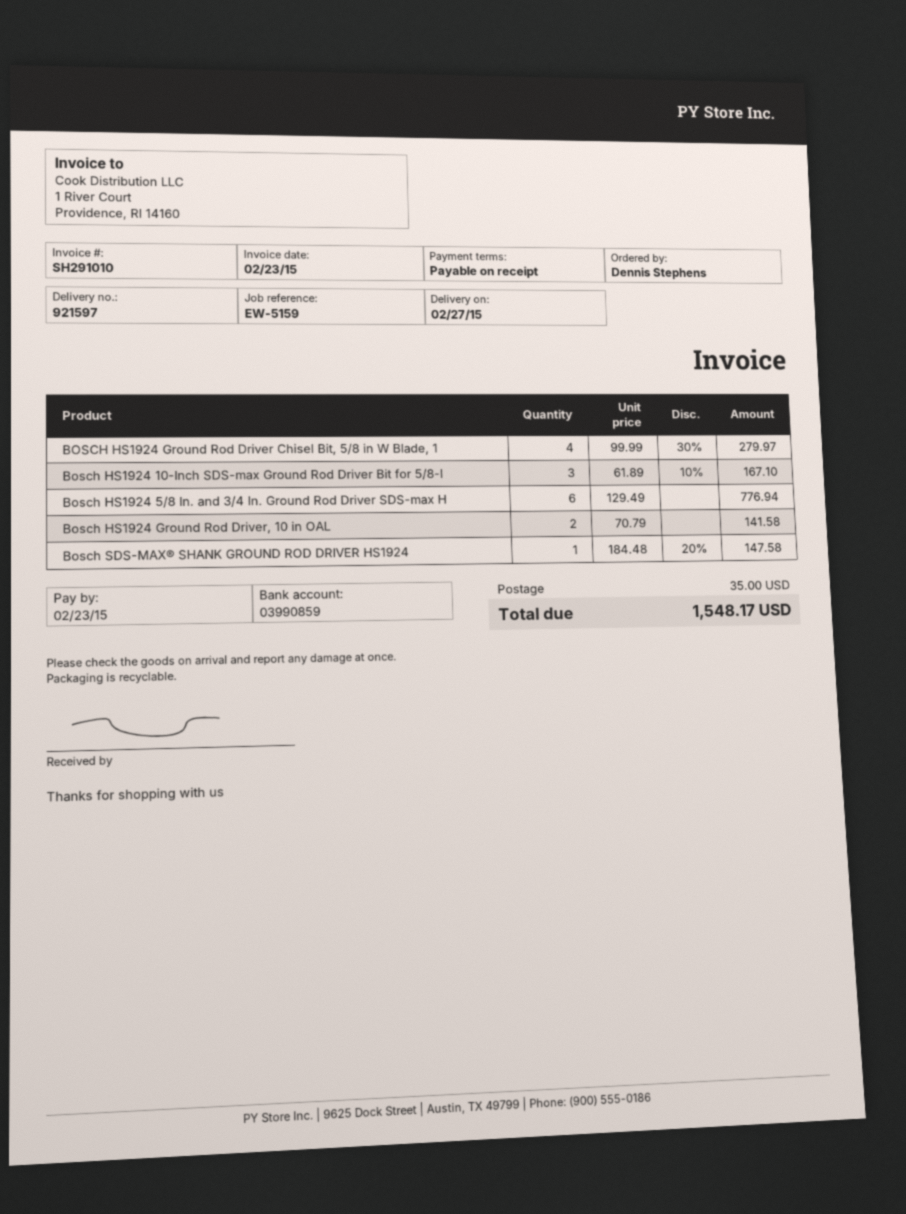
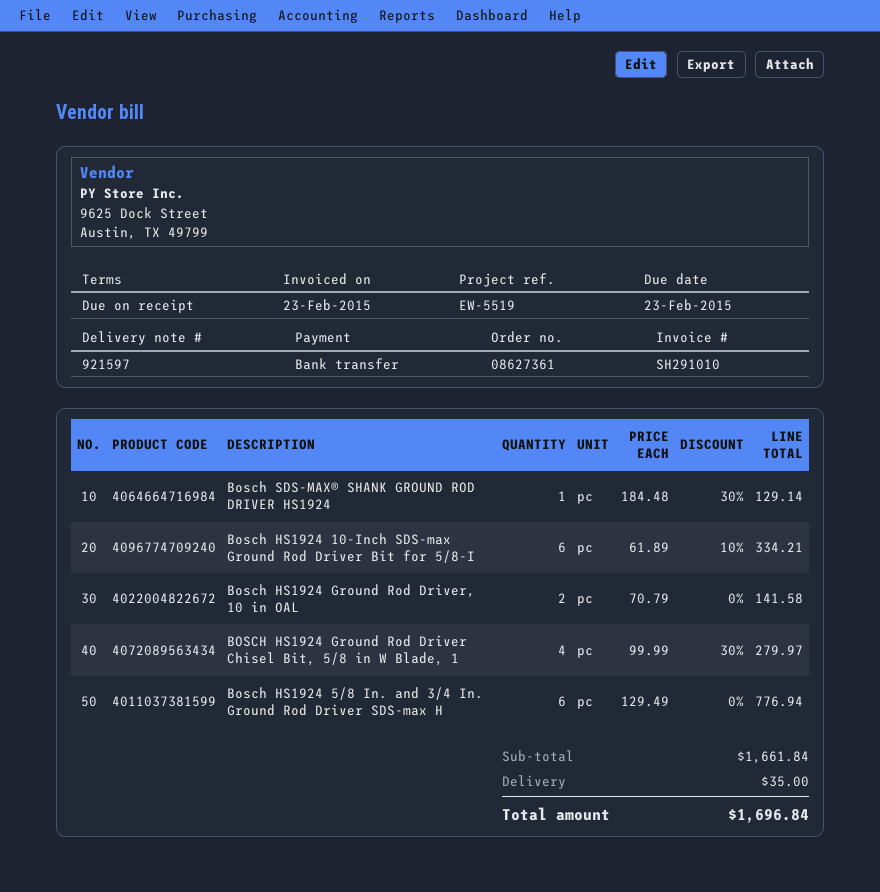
reference: EW-5159 -> EW-5519
Bosch HS1924 10-Inch SDS-max Ground Rod Driver Bit for 5/8-I: 3 x 61.89 - 10% = 167.10 -> 6 x 61.89 - 10% = 334.21
Bosch SDS-MAX® SHANK GROUND ROD DRIVER HS1924: 1 x 184.48 - 20% = 147.58 -> 1 x 184.48 - 30% = 129.14
total: 1548.17 -> 1696.84

